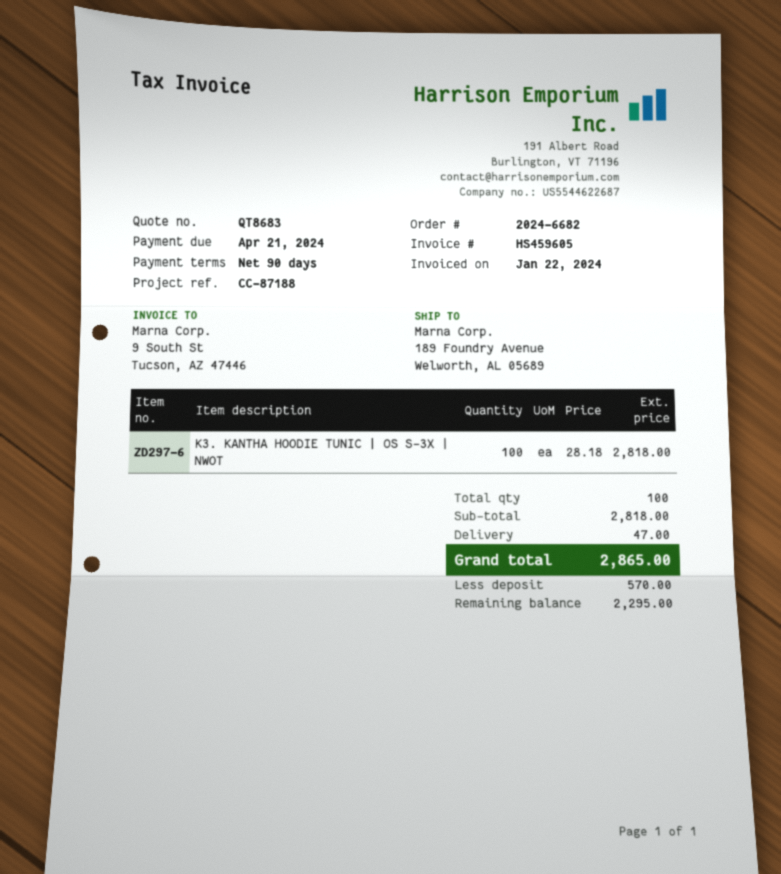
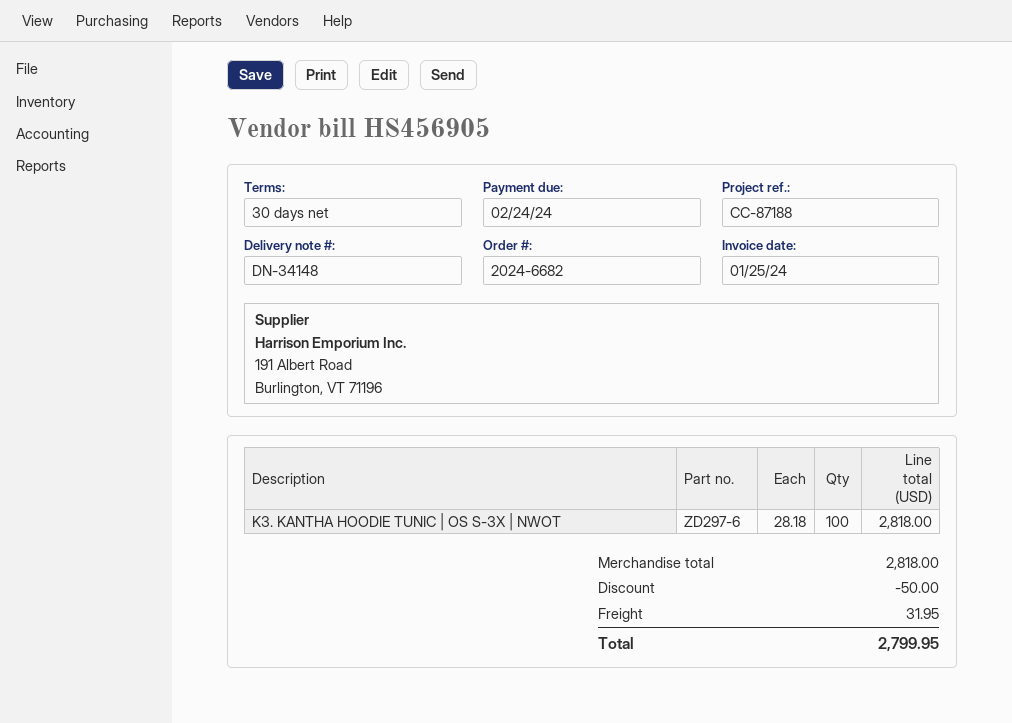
invoice number: HS459605 -> HS456905
invoice date: 2024-01-22 -> 2024-01-25
payment terms: 90 days -> 30 days
due date: 2024-04-21 -> 2024-02-24
discount: none -> 50.00
shipping: 47.00 -> 31.95
total: 2865.00 -> 2799.95

